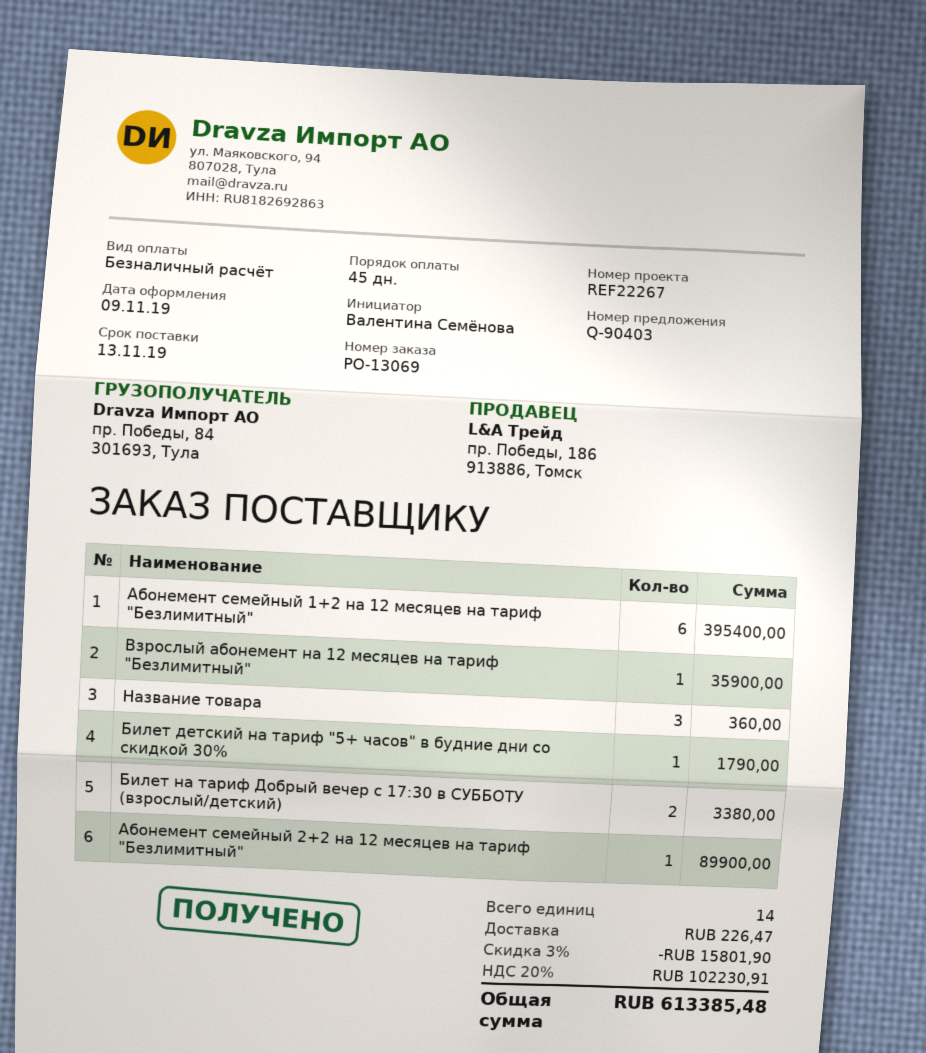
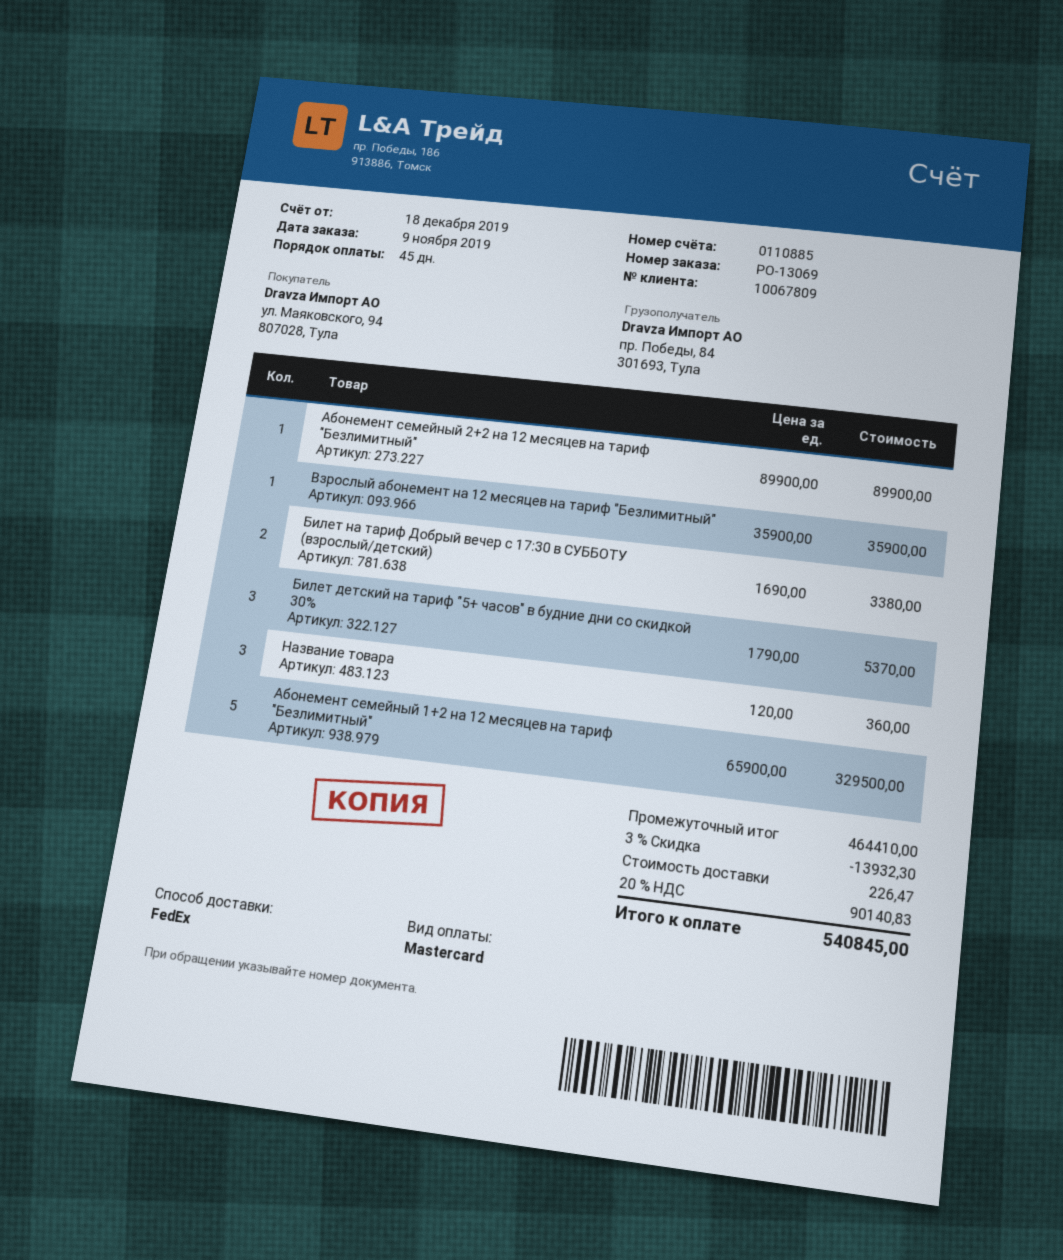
payment method: bank transfer -> Mastercard
Абонемент семейный 1+2 на 12 месяцев на тариф "Безлимитный": 6 for 395400.00 -> 5 for 329500.00
Билет детский на тариф "5+ часов" в будние дни со скидкой 30%: 1 for 1790.00 -> 3 for 5370.00
discount: 3% = 15801.90 -> 3% = 13932.30
tax: 20% = 102230.91 -> 20% = 90140.83
total: 613385.48 -> 540845.00

